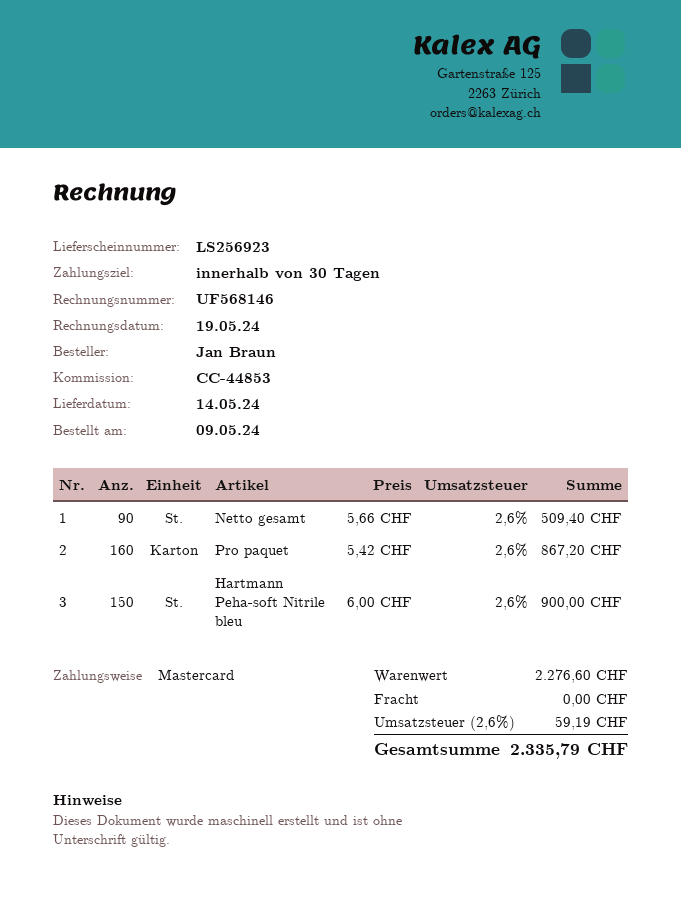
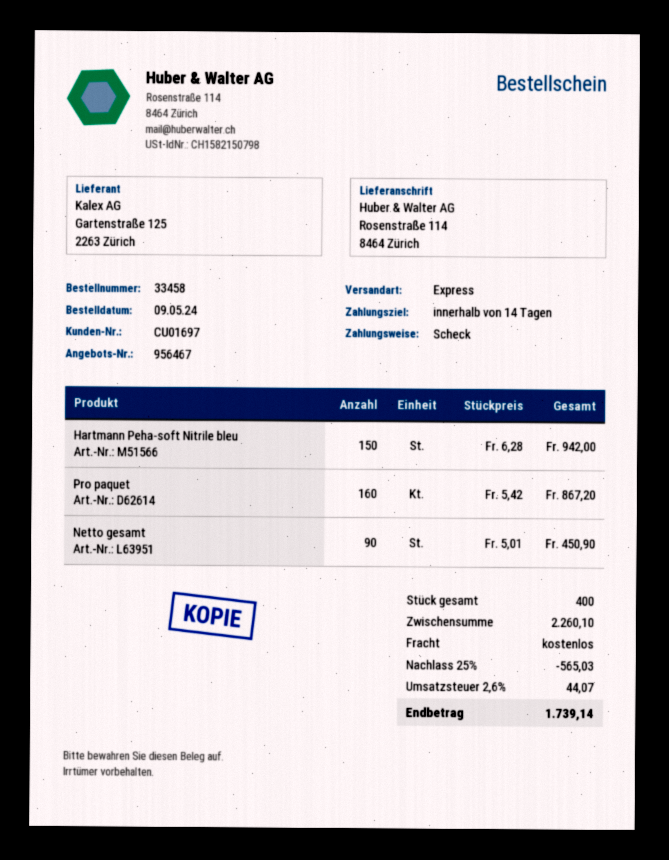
payment terms: 30 days -> 14 days
payment method: Mastercard -> cheque
Netto gesamt: 90 x 5.66 = 509.40 -> 90 x 5.01 = 450.90
Hartmann Peha-soft Nitrile bleu: 150 x 6.00 = 900.00 -> 150 x 6.28 = 942.00
subtotal: 2276.60 -> 2260.10
discount: none -> 25% = 565.03
tax: 2.6% = 59.19 -> 2.6% = 44.07
total: 2335.79 -> 1739.14

